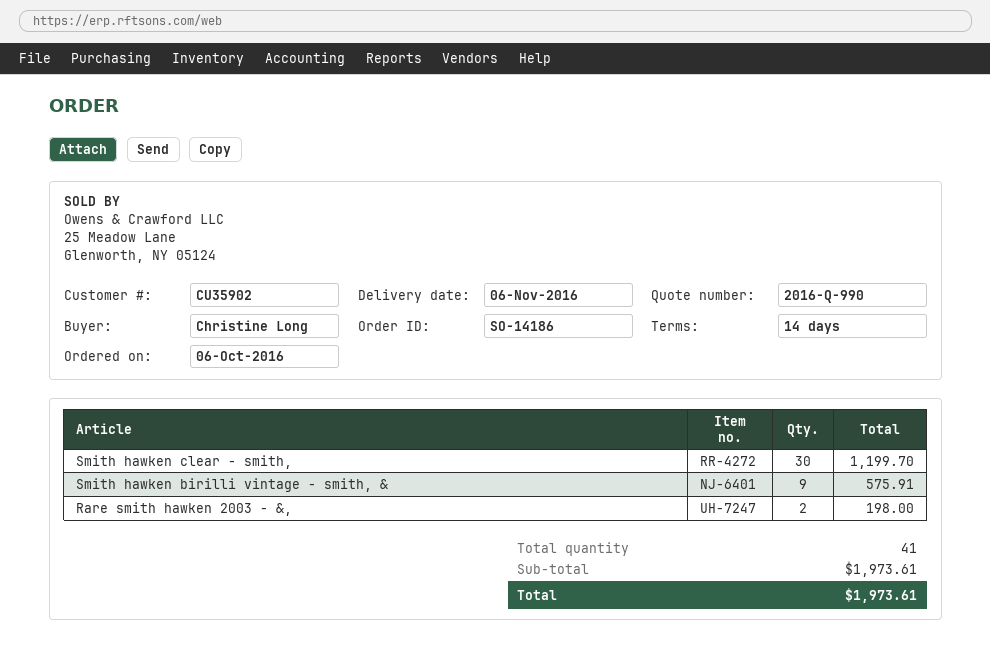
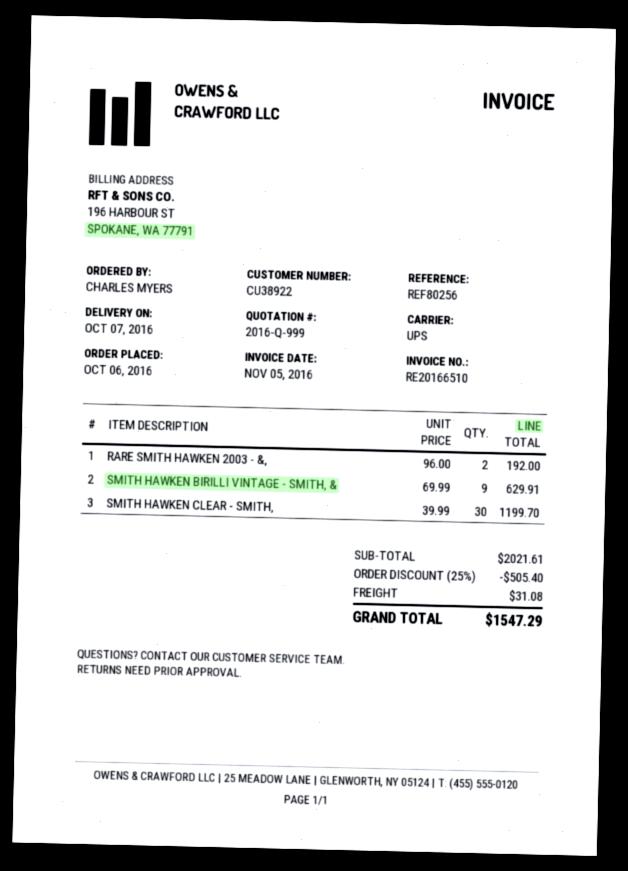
quote number: 2016-Q-990 -> 2016-Q-999
delivery date: 2016-11-06 -> 2016-10-07
customer number: CU35902 -> CU38922
ordered by: Christine Long -> CHARLES MYERS
Smith hawken birilli vintage - smith, &: 9 for 575.91 -> 9 for 629.91
Rare smith hawken 2003 - &,: 2 for 198.00 -> 2 for 192.00
subtotal: 1973.61 -> 2021.61
discount: none -> 25% = 505.40
shipping: none -> 31.08
total: 1973.61 -> 1547.29

